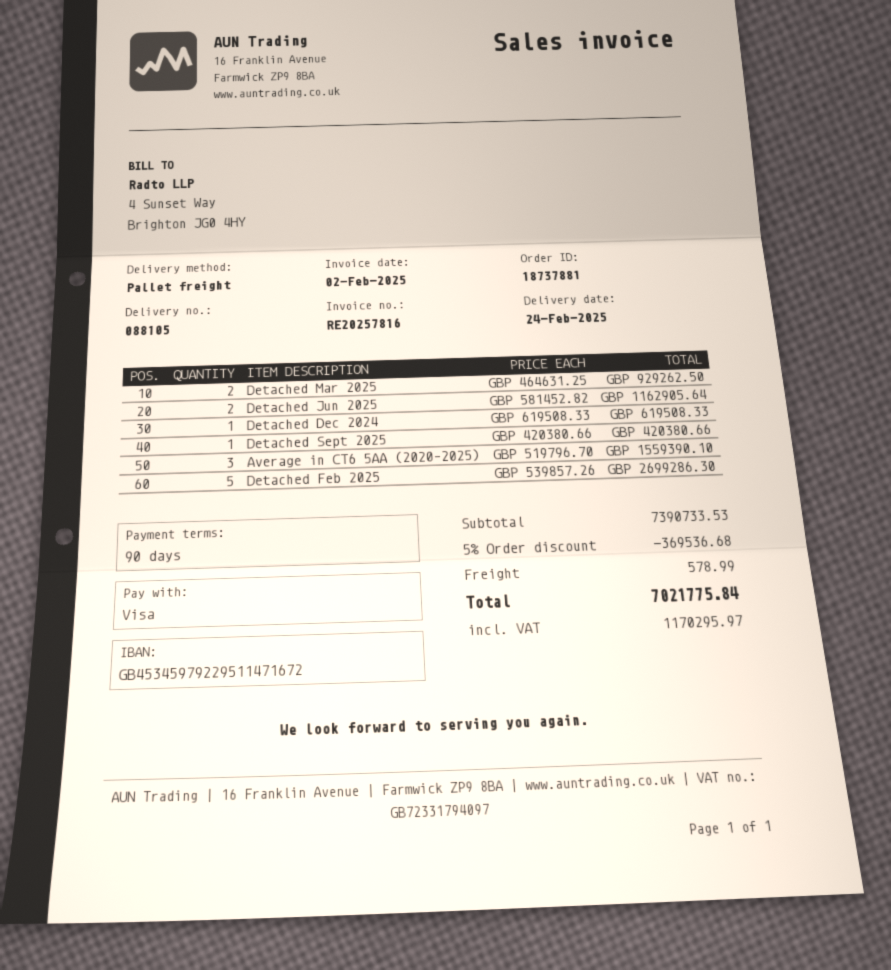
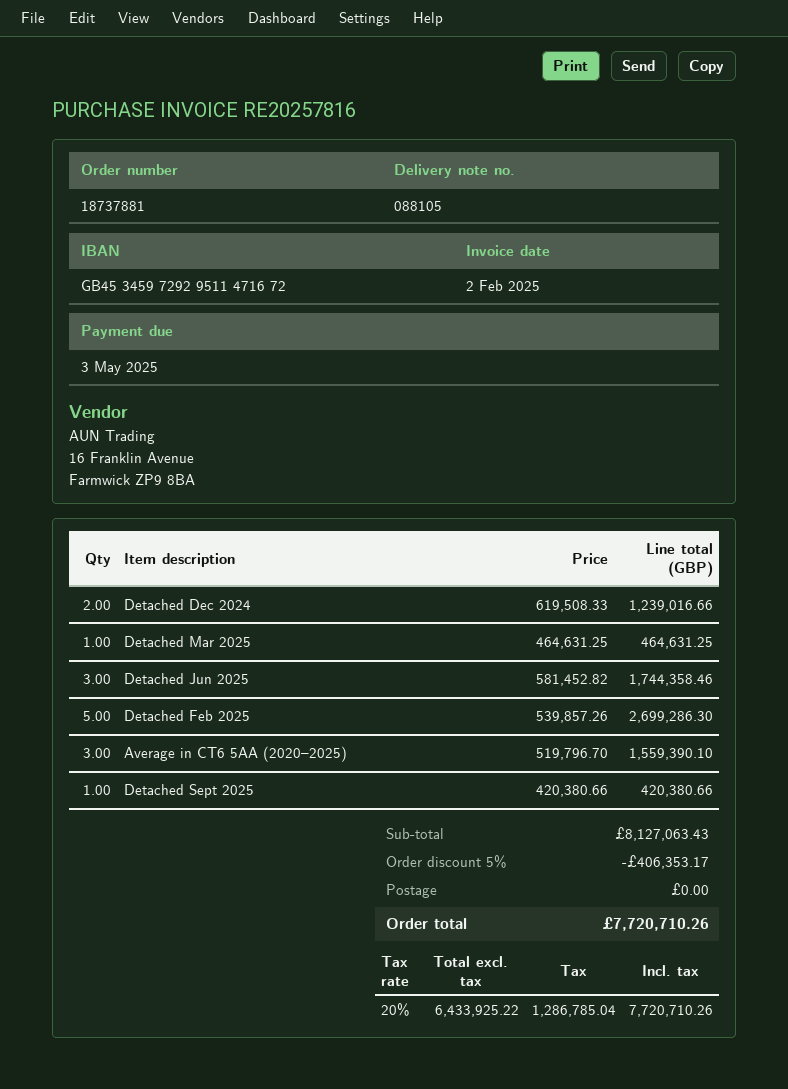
bank account: GB45345979229511471672 -> GB45345972929511471672
Detached Mar 2025: 2 x 464631.25 = 929262.50 -> 1 x 464631.25 = 464631.25
Detached Jun 2025: 2 x 581452.82 = 1162905.64 -> 3 x 581452.82 = 1744358.46
Detached Dec 2024: 1 x 619508.33 = 619508.33 -> 2 x 619508.33 = 1239016.66
subtotal: 7390733.53 -> 8127063.43
discount: 5% = 369536.68 -> 5% = 406353.17
shipping: 578.99 -> 0.00
tax: 1170295.97 -> 1286785.04
total: 7021775.84 -> 7720710.26

